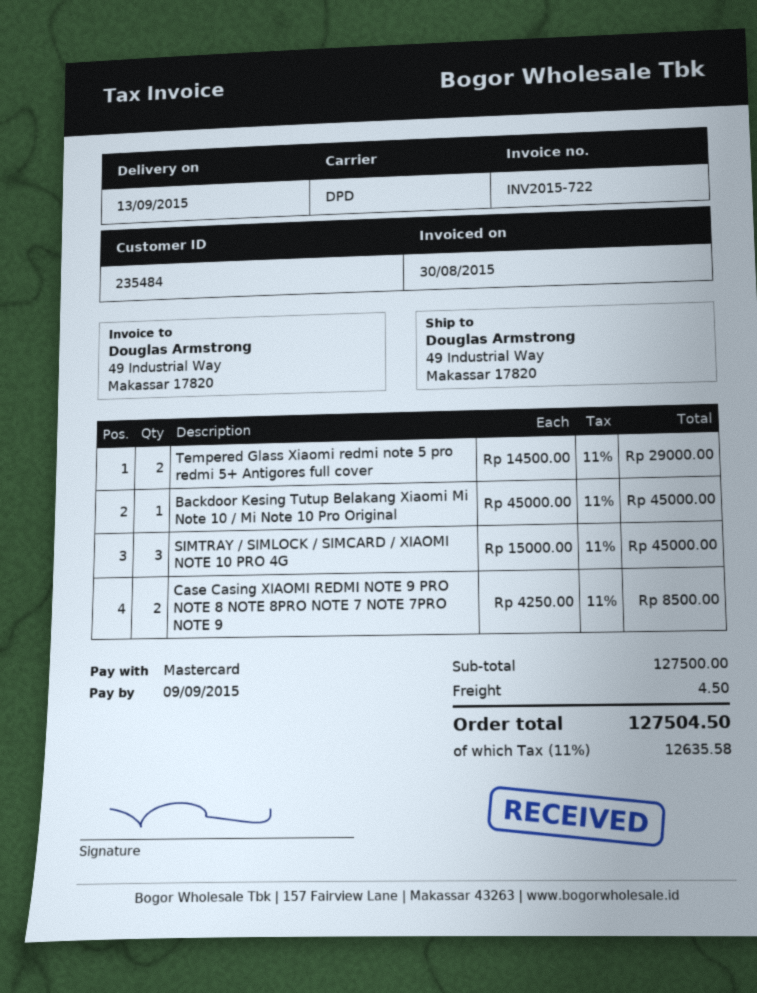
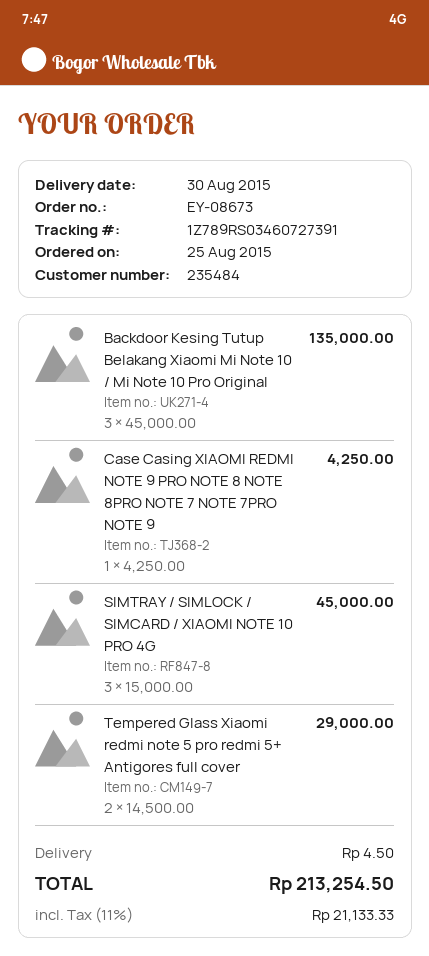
delivery date: 2015-09-13 -> 2015-08-30
Backdoor Kesing Tutup Belakang Xiaomi Mi Note 10 / Mi Note 10 Pro Original: 1 x 45000.00 = 45000.00 -> 3 x 45000.00 = 135000.00
Case Casing XIAOMI REDMI NOTE 9 PRO NOTE 8 NOTE 8PRO NOTE 7 NOTE 7PRO NOTE 9: 2 x 4250.00 = 8500.00 -> 1 x 4250.00 = 4250.00
tax: 11% = 12635.58 -> 11% = 21133.33
total: 127504.50 -> 213254.50

